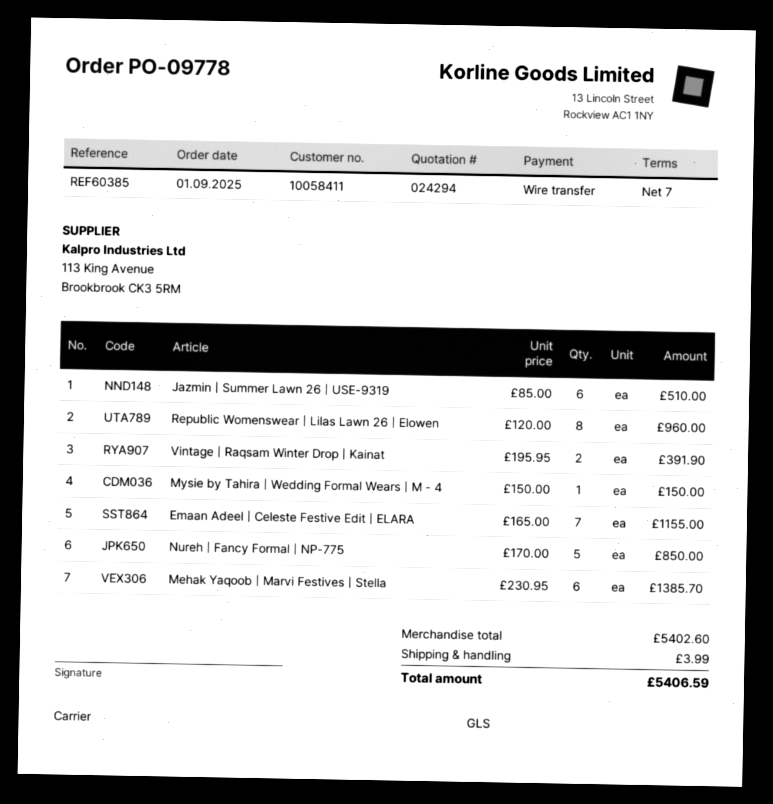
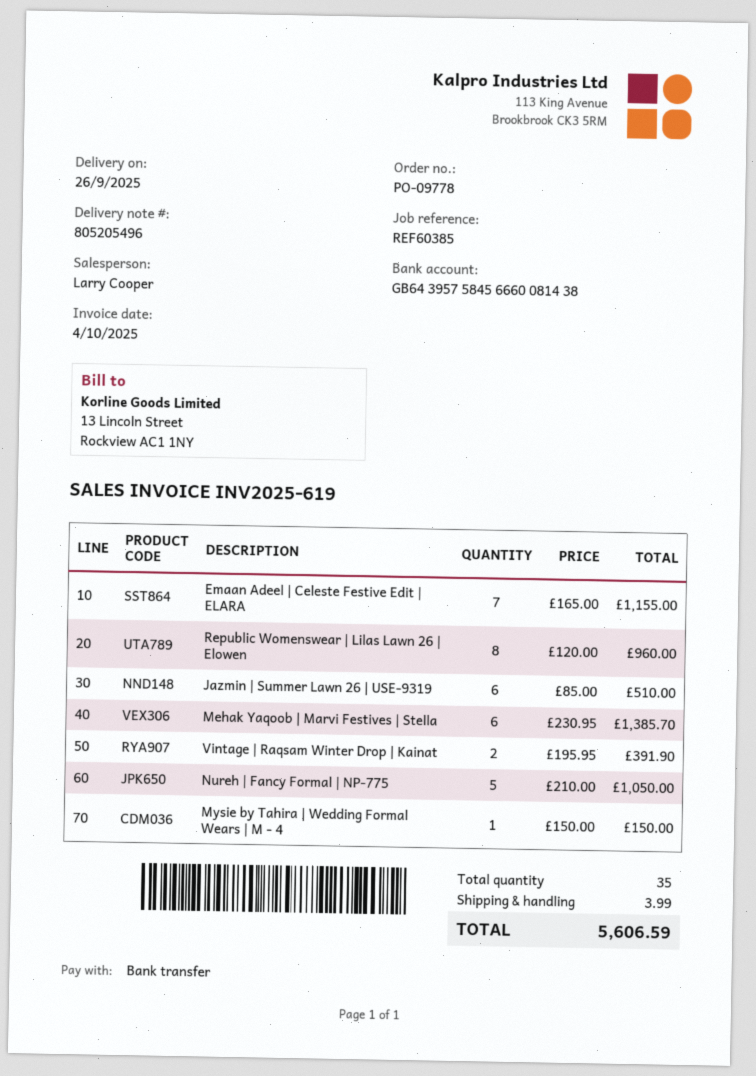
Nureh | Fancy Formal | NP-775: 5 x 170.00 = 850.00 -> 5 x 210.00 = 1050.00
total: 5406.59 -> 5606.59

